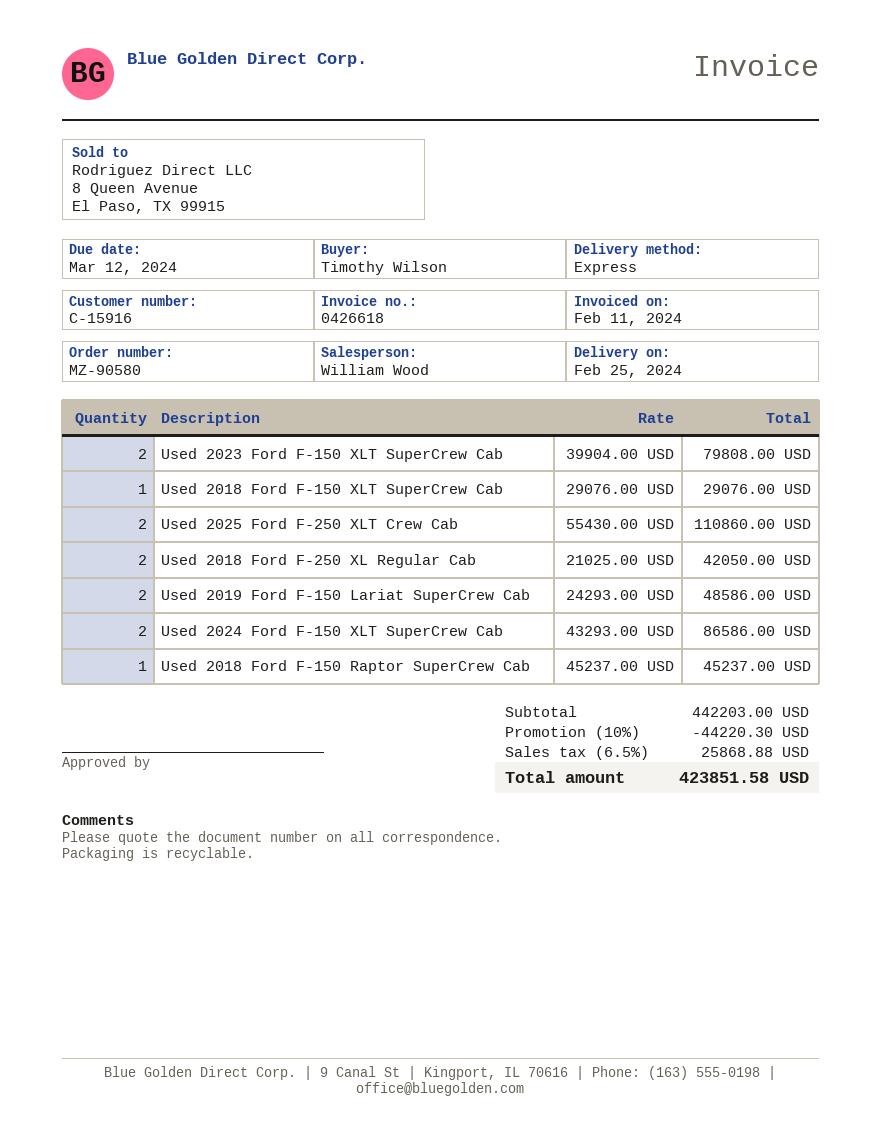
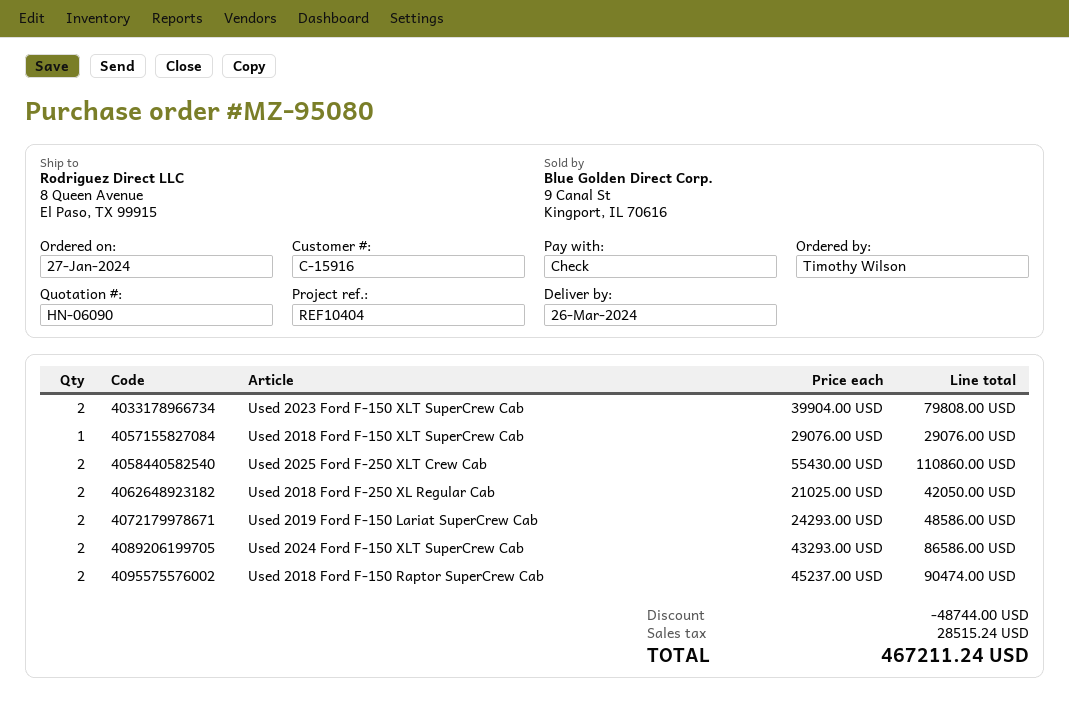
order number: MZ-90580 -> MZ-95080
delivery date: 2024-02-25 -> 2024-03-26
Used 2018 Ford F-150 Raptor SuperCrew Cab: 1 x 45237.00 = 45237.00 -> 2 x 45237.00 = 90474.00
discount: 44220.30 -> 48744.00
tax: 25868.88 -> 28515.24
total: 423851.58 -> 467211.24

